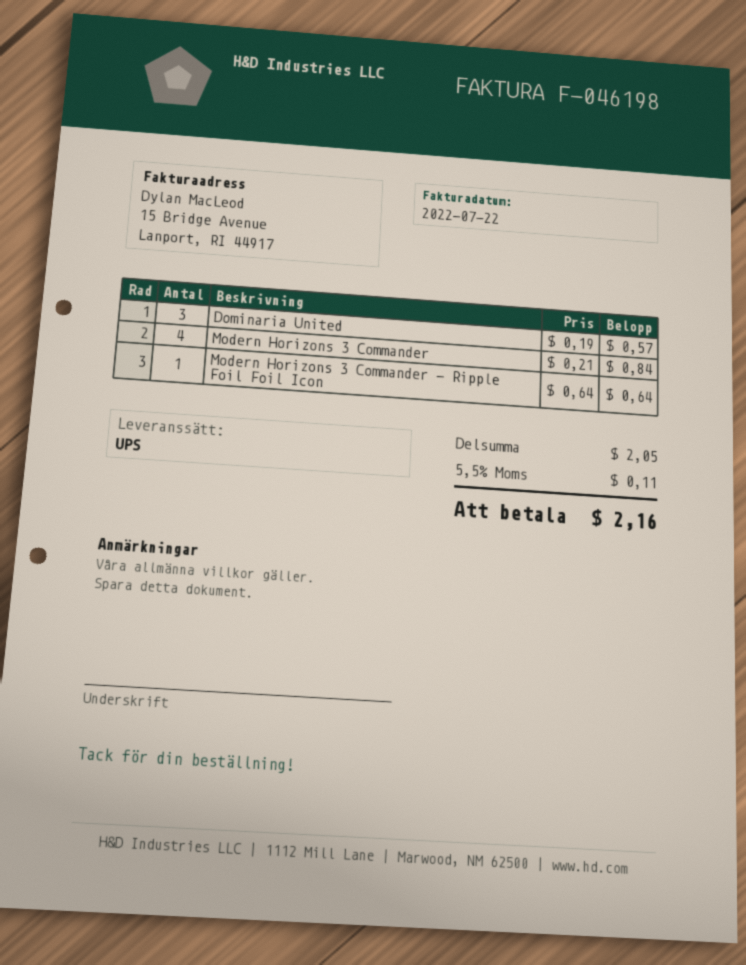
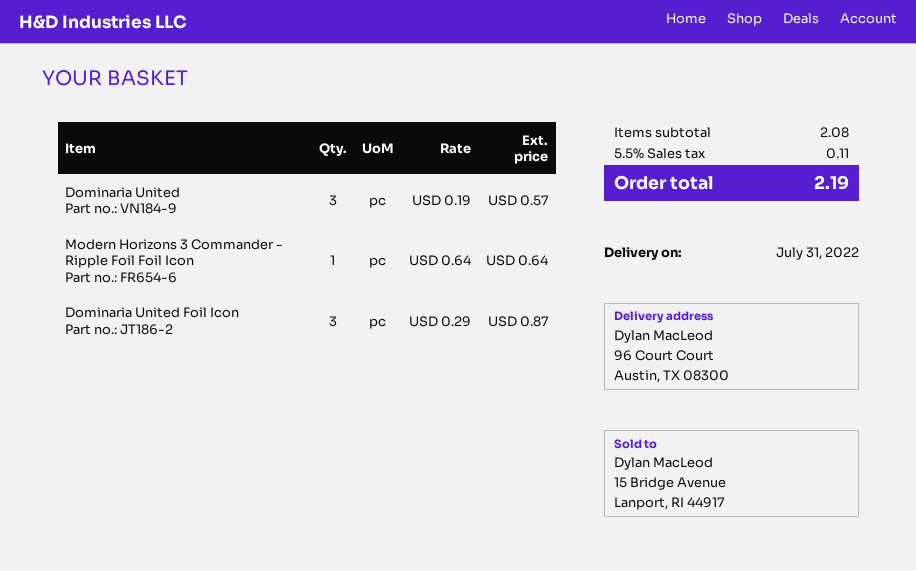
Modern Horizons 3 Commander: 4 x 0.21 = 0.84 -> none
Dominaria United Foil Icon: none -> 3 x 0.29 = 0.87
subtotal: 2.05 -> 2.08
total: 2.16 -> 2.19

